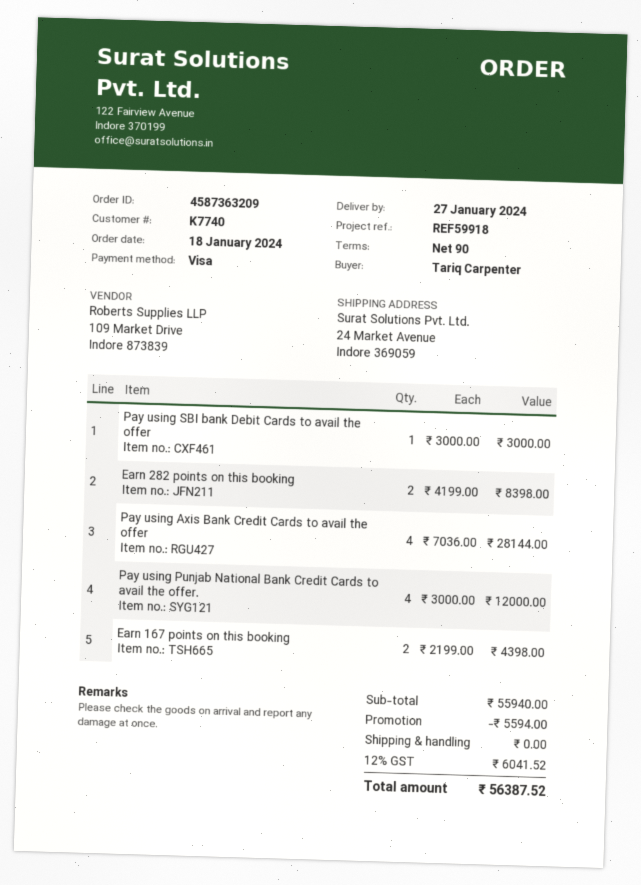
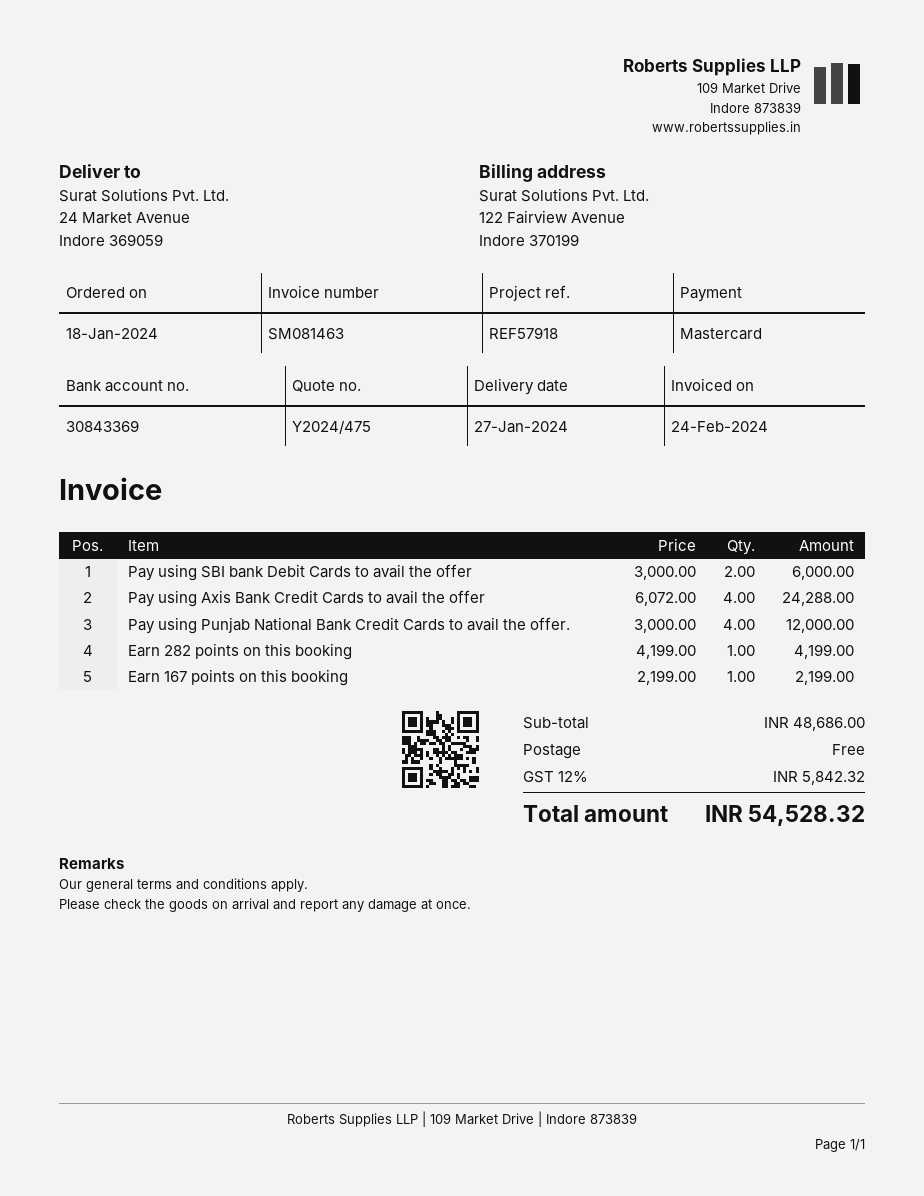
reference: REF59918 -> REF57918
payment method: Visa -> Mastercard
Pay using SBI bank Debit Cards to avail the offer: 1 x 3000.00 = 3000.00 -> 2 x 3000.00 = 6000.00
Earn 282 points on this booking: 2 x 4199.00 = 8398.00 -> 1 x 4199.00 = 4199.00
Pay using Axis Bank Credit Cards to avail the offer: 4 x 7036.00 = 28144.00 -> 4 x 6072.00 = 24288.00
Earn 167 points on this booking: 2 x 2199.00 = 4398.00 -> 1 x 2199.00 = 2199.00
subtotal: 55940.00 -> 48686.00
discount: 5594.00 -> none
tax: 12% = 6041.52 -> 12% = 5842.32
total: 56387.52 -> 54528.32

